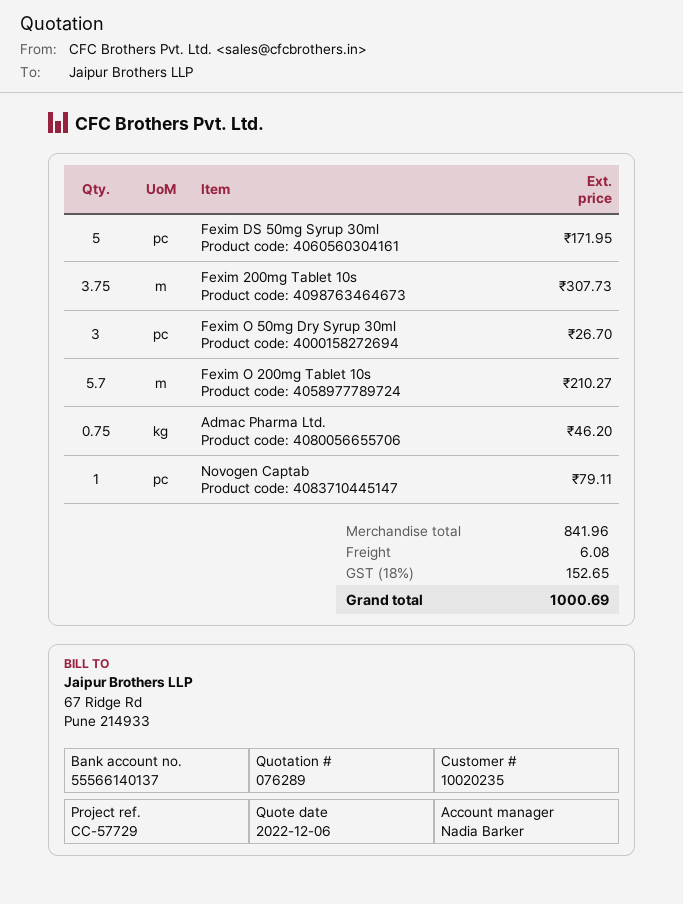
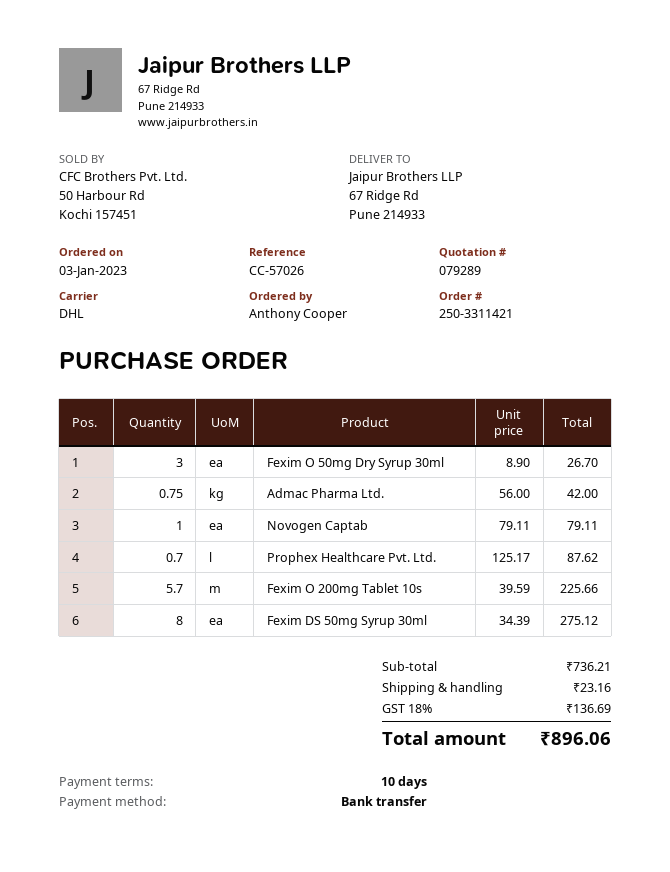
quote number: 076289 -> 079289
reference: CC-57729 -> CC-57026
Fexim DS 50mg Syrup 30ml: 5 for 171.95 -> 8 for 275.12
Fexim 200mg Tablet 10s: 3.75 for 307.73 -> none
Fexim O 200mg Tablet 10s: 5.7 for 210.27 -> 5.7 for 225.66
Admac Pharma Ltd.: 0.75 for 46.20 -> 0.75 for 42.00
Prophex Healthcare Pvt. Ltd.: none -> 0.7 for 87.62
subtotal: 841.96 -> 736.21
shipping: 6.08 -> 23.16
tax: 18% = 152.65 -> 18% = 136.69
total: 1000.69 -> 896.06

